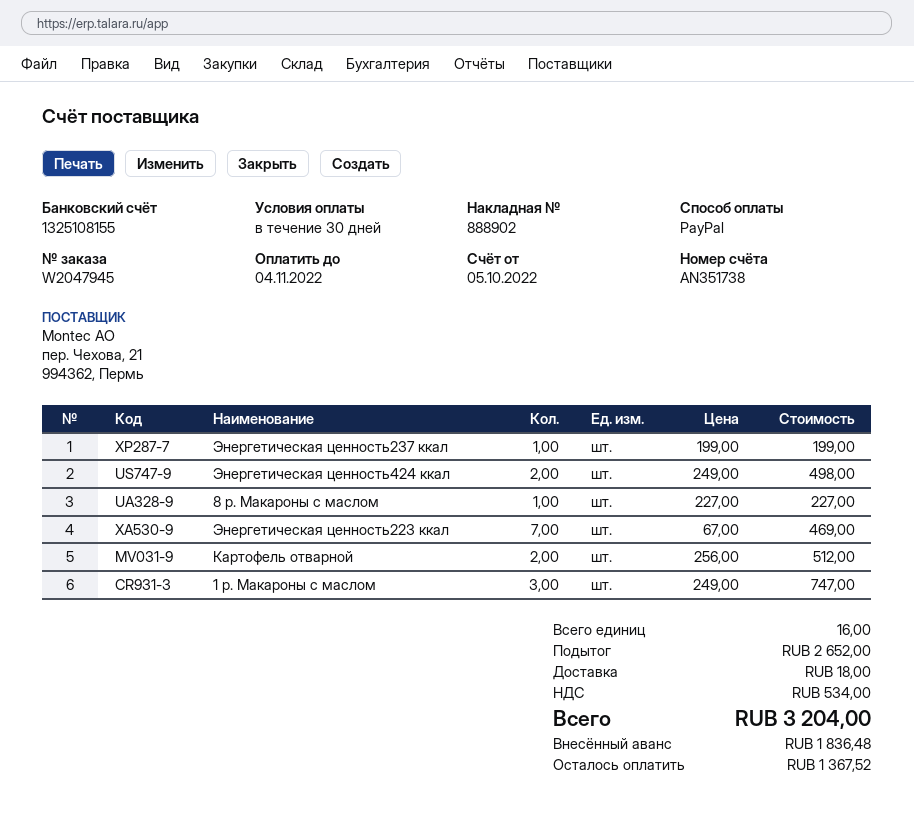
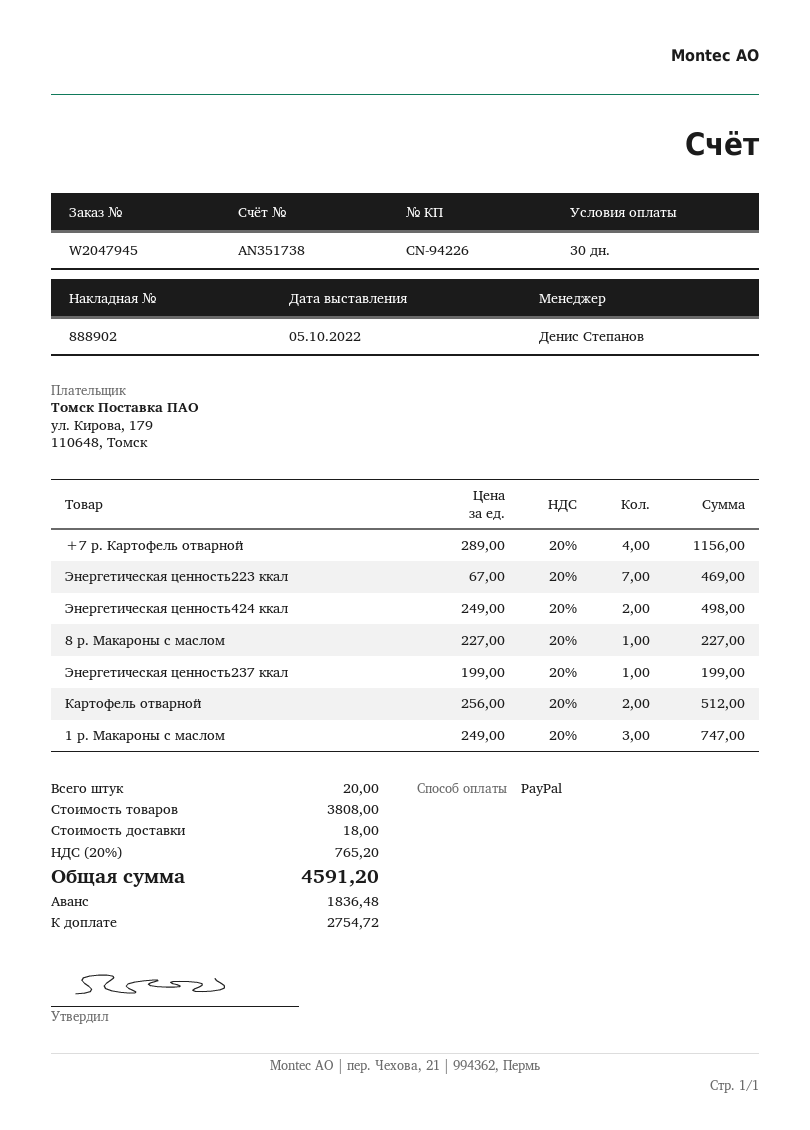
+7 р. Картофель отварной: none -> 4 x 289.00 = 1156.00
total quantity: 16 -> 20
subtotal: 2652.00 -> 3808.00
tax: 534.00 -> 765.20
total: 3204.00 -> 4591.20
balance: 1367.52 -> 2754.72

